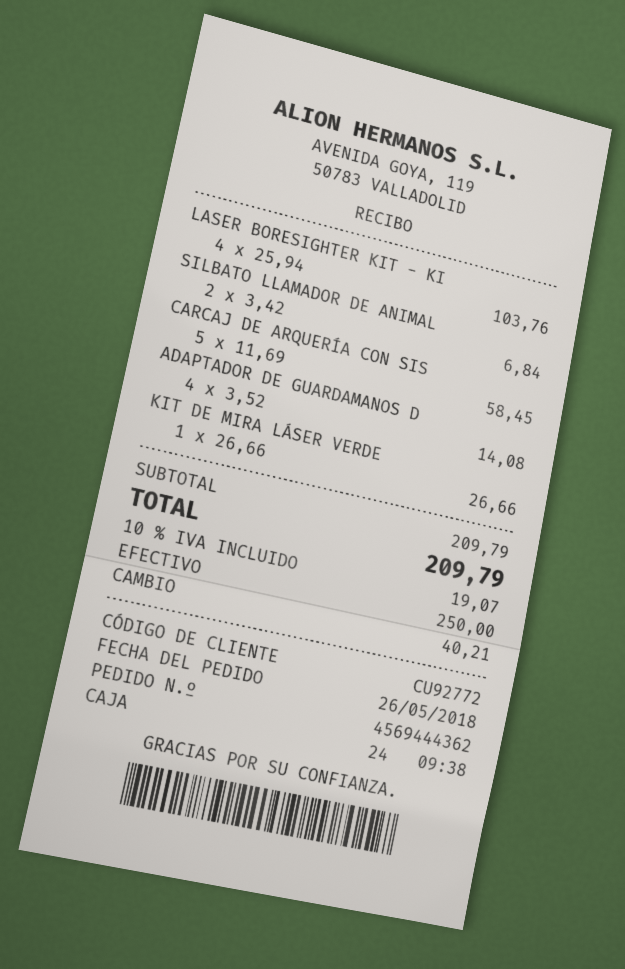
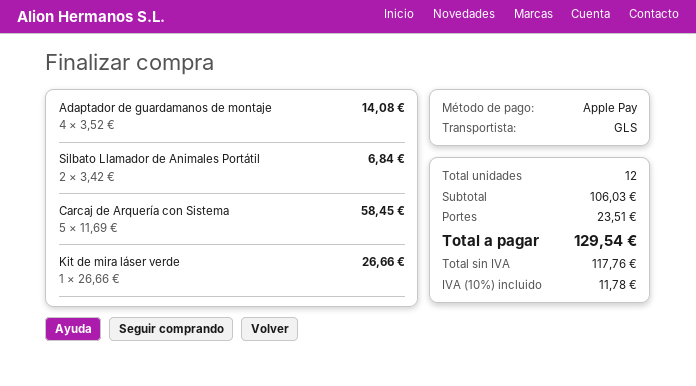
payment method: cash -> Apple Pay
LASER BORESIGHTER KIT - KI: 4 x 25.94 = 103.76 -> none
subtotal: 209.79 -> 106.03
shipping: none -> 23.51
tax: 10% = 19.07 -> 10% = 11.78
total: 209.79 -> 129.54

